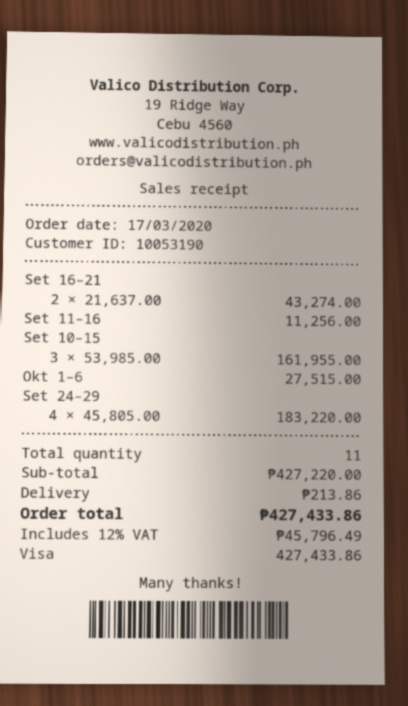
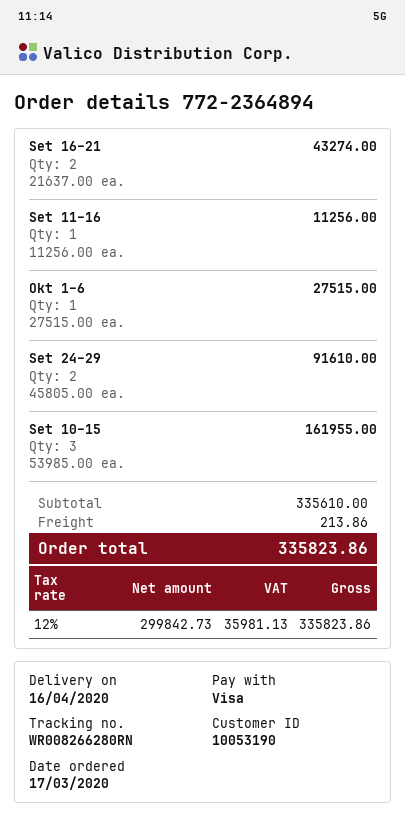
Set 24–29: 4 x 45805.00 = 183220.00 -> 2 x 45805.00 = 91610.00
subtotal: 427220.00 -> 335610.00
tax: 12% = 45796.49 -> 12% = 35981.13
total: 427433.86 -> 335823.86

